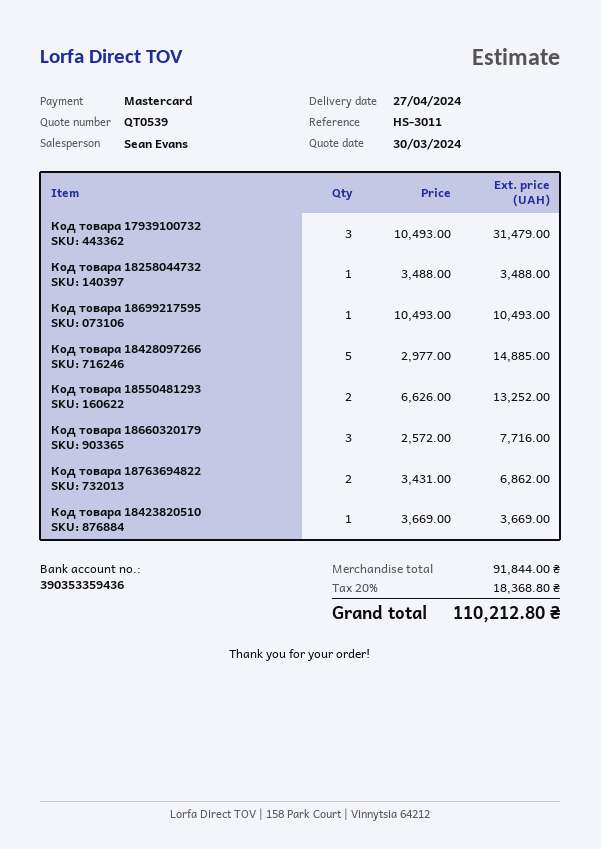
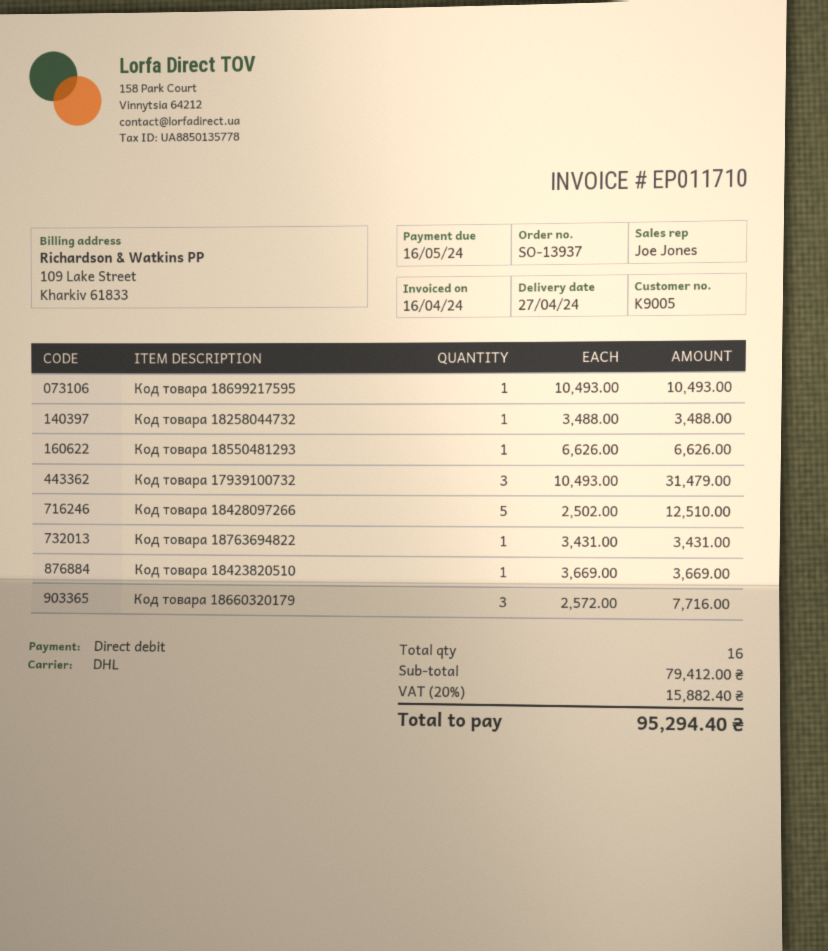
sales rep: Sean Evans -> Joe Jones
payment method: Mastercard -> direct debit
Код товара 18428097266: 5 x 2977.00 = 14885.00 -> 5 x 2502.00 = 12510.00
Код товара 18550481293: 2 x 6626.00 = 13252.00 -> 1 x 6626.00 = 6626.00
Код товара 18763694822: 2 x 3431.00 = 6862.00 -> 1 x 3431.00 = 3431.00
subtotal: 91844.00 -> 79412.00
tax: 20% = 18368.80 -> 20% = 15882.40
total: 110212.80 -> 95294.40

